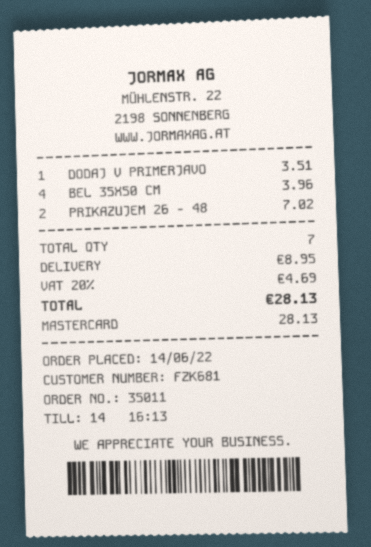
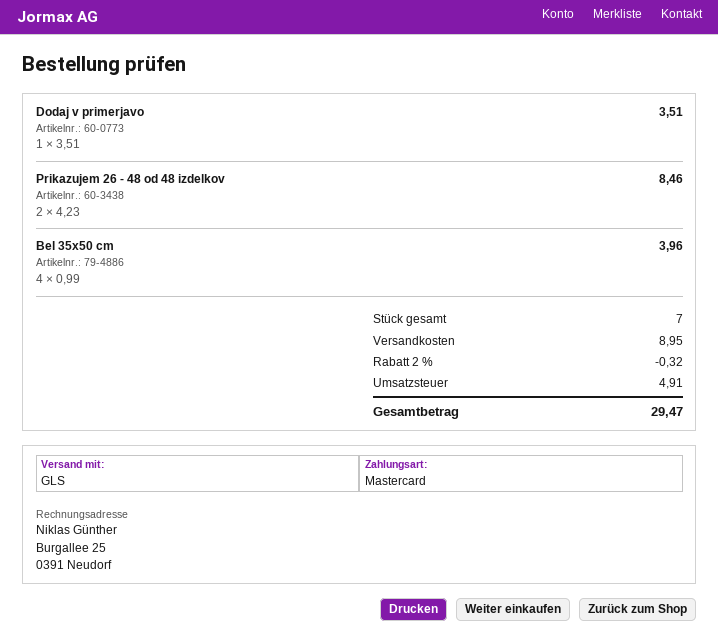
PRIKAZUJEM 26 - 48: 2 for 7.02 -> 2 for 8.46
discount: none -> 2% = 0.32
tax: 4.69 -> 4.91
total: 28.13 -> 29.47

